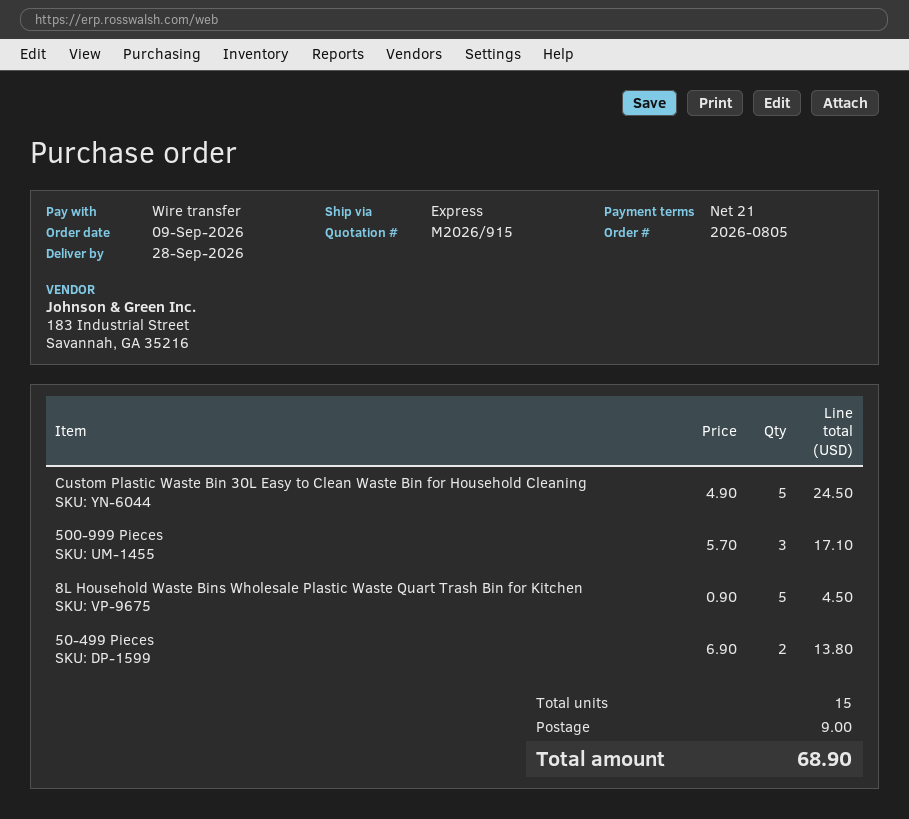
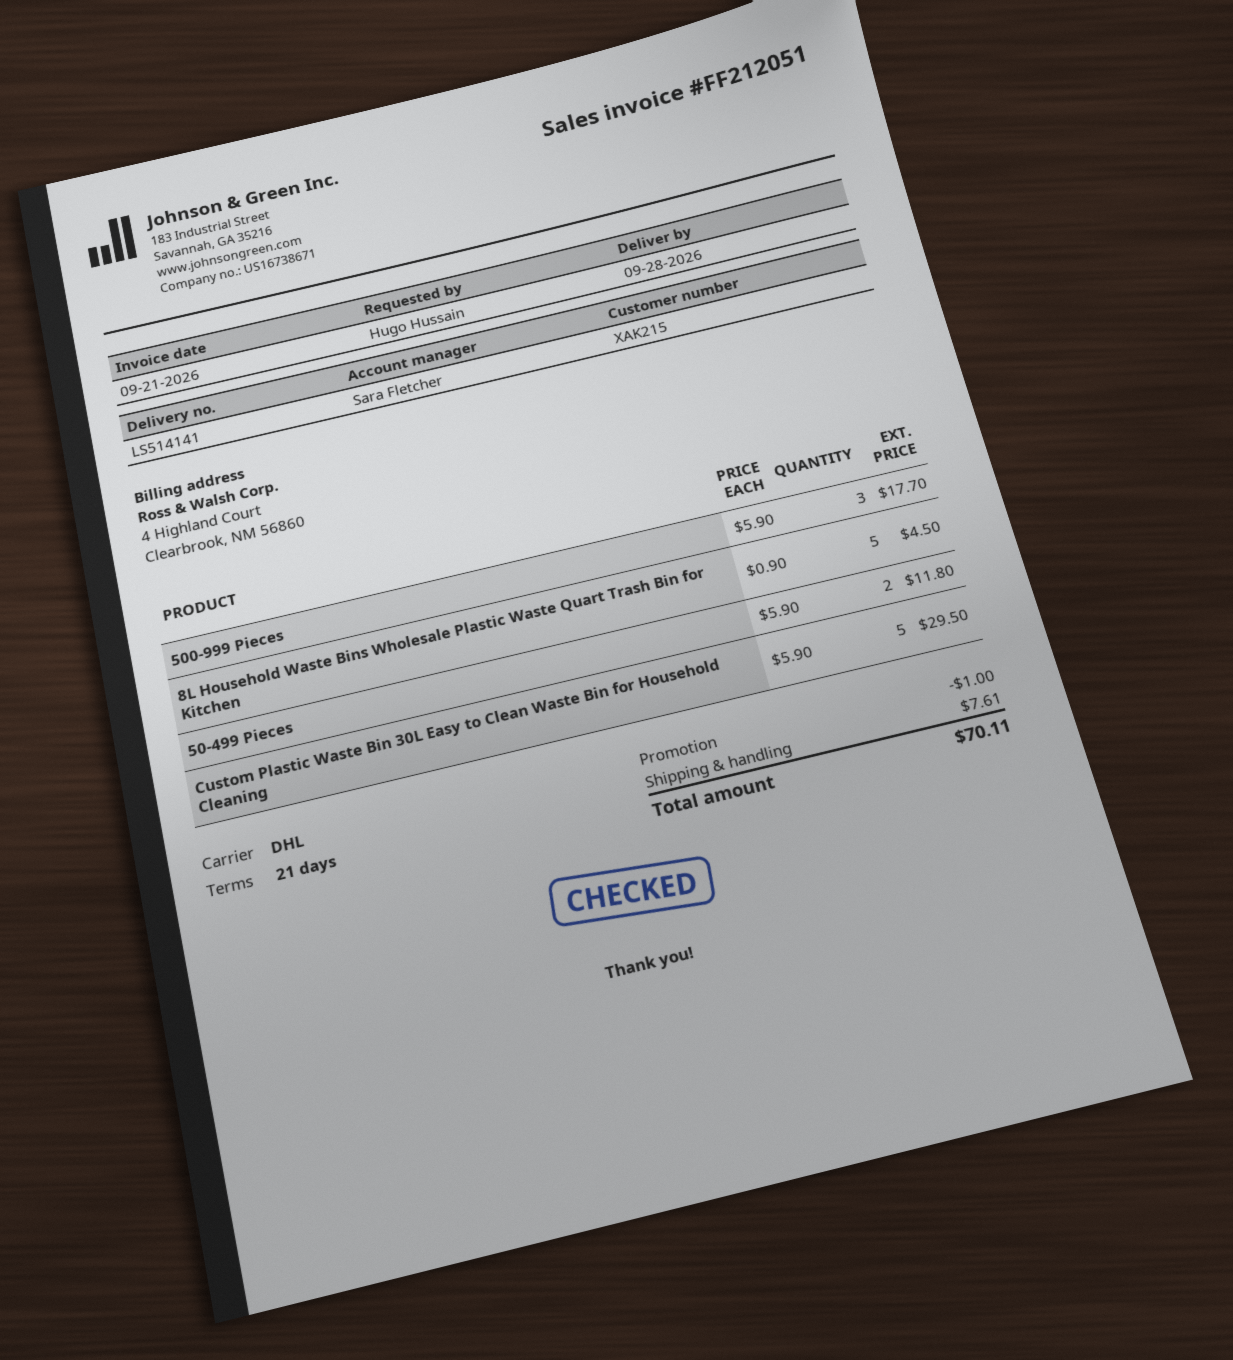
shipping method: express -> DHL
Custom Plastic Waste Bin 30L Easy to Clean Waste Bin for Household Cleaning: 5 x 4.90 = 24.50 -> 5 x 5.90 = 29.50
500-999 Pieces: 3 x 5.70 = 17.10 -> 3 x 5.90 = 17.70
50-499 Pieces: 2 x 6.90 = 13.80 -> 2 x 5.90 = 11.80
discount: none -> 1.00
shipping: 9.00 -> 7.61
total: 68.90 -> 70.11

